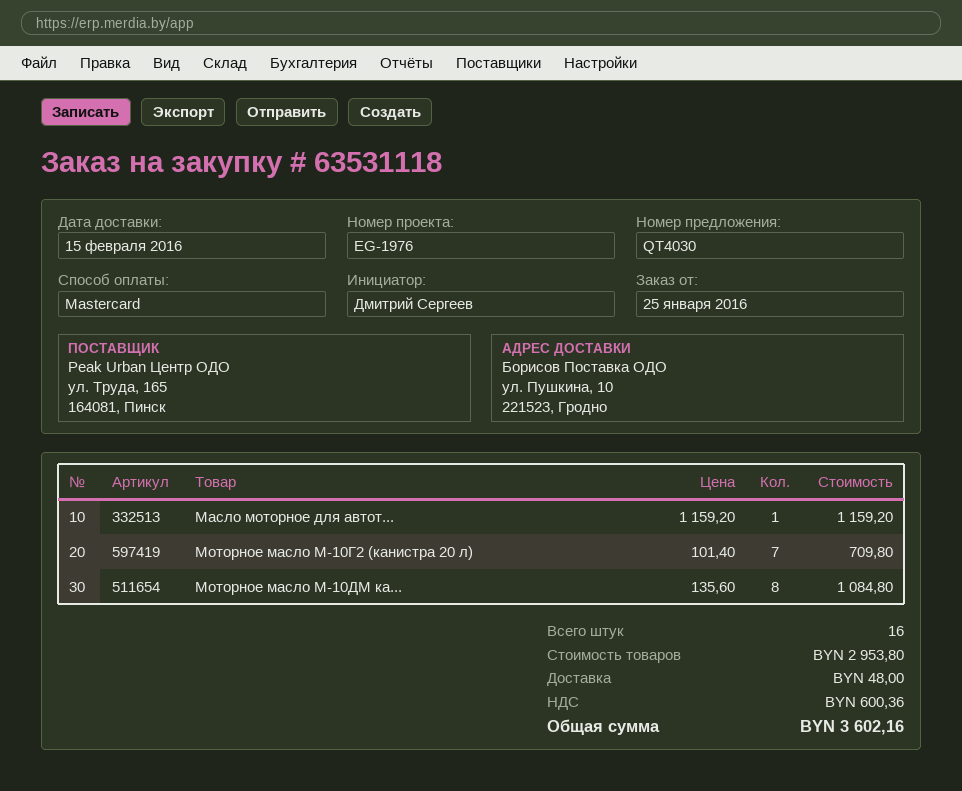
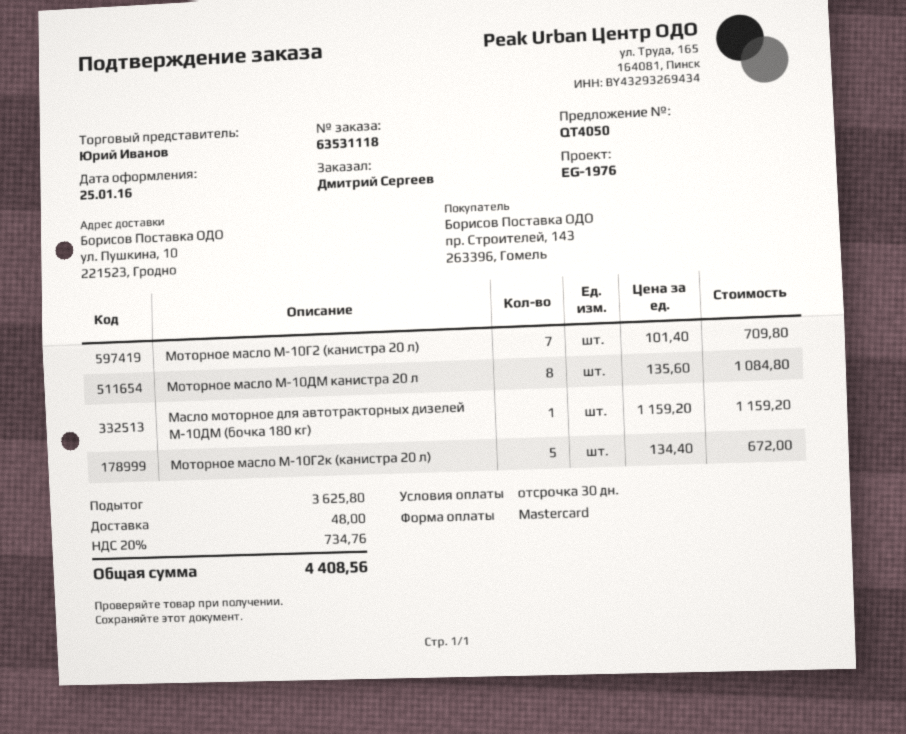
quote number: QT4030 -> QT4050
Моторное масло М-10Г2к (канистра 20 л): none -> 5 x 134.40 = 672.00
subtotal: 2953.80 -> 3625.80
tax: 600.36 -> 734.76
total: 3602.16 -> 4408.56

